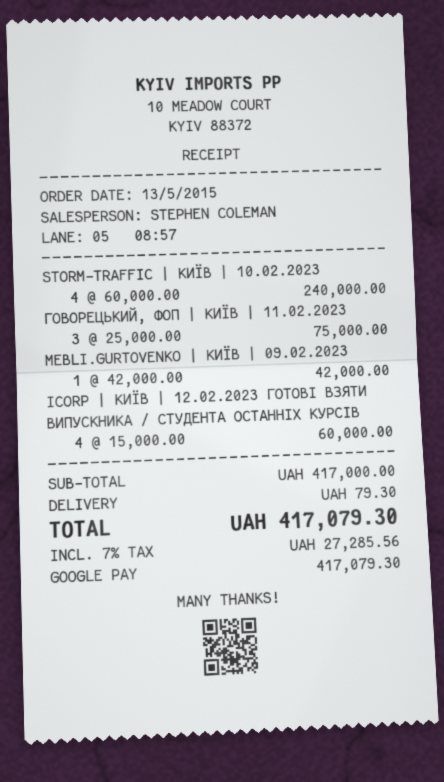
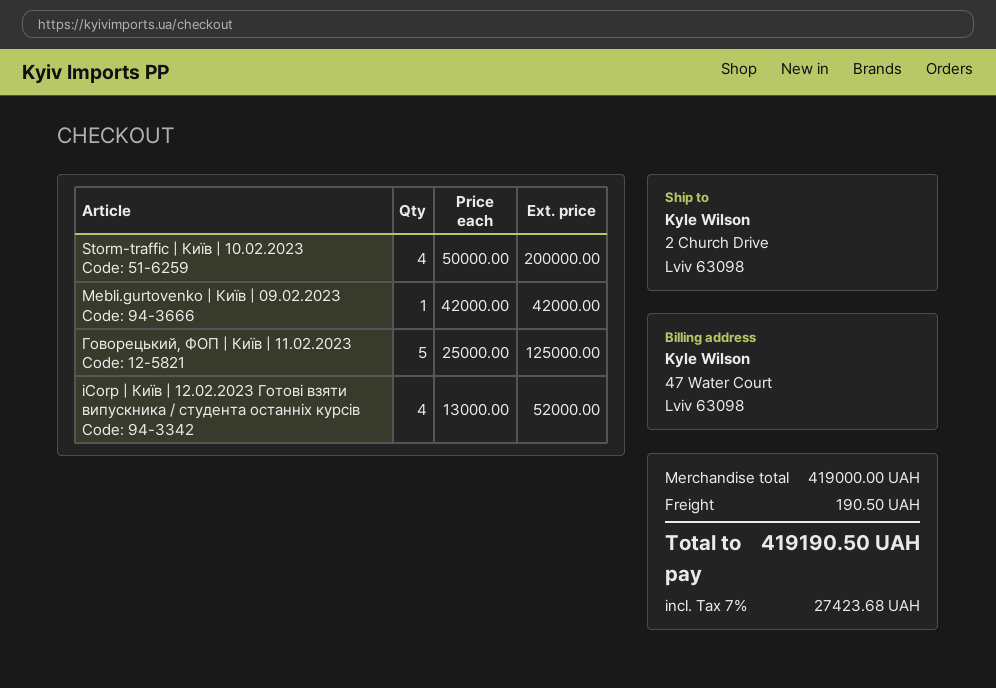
STORM-TRAFFIC | КИЇВ | 10.02.2023: 4 x 60000.00 = 240000.00 -> 4 x 50000.00 = 200000.00
ГОВОРЕЦЬКИЙ, ФОП | КИЇВ | 11.02.2023: 3 x 25000.00 = 75000.00 -> 5 x 25000.00 = 125000.00
ICORP | КИЇВ | 12.02.2023 ГОТОВІ ВЗЯТИ ВИПУСКНИКА / СТУДЕНТА ОСТАННІХ КУРСІВ: 4 x 15000.00 = 60000.00 -> 4 x 13000.00 = 52000.00
subtotal: 417000.00 -> 419000.00
shipping: 79.30 -> 190.50
tax: 7% = 27285.56 -> 7% = 27423.68
total: 417079.30 -> 419190.50

